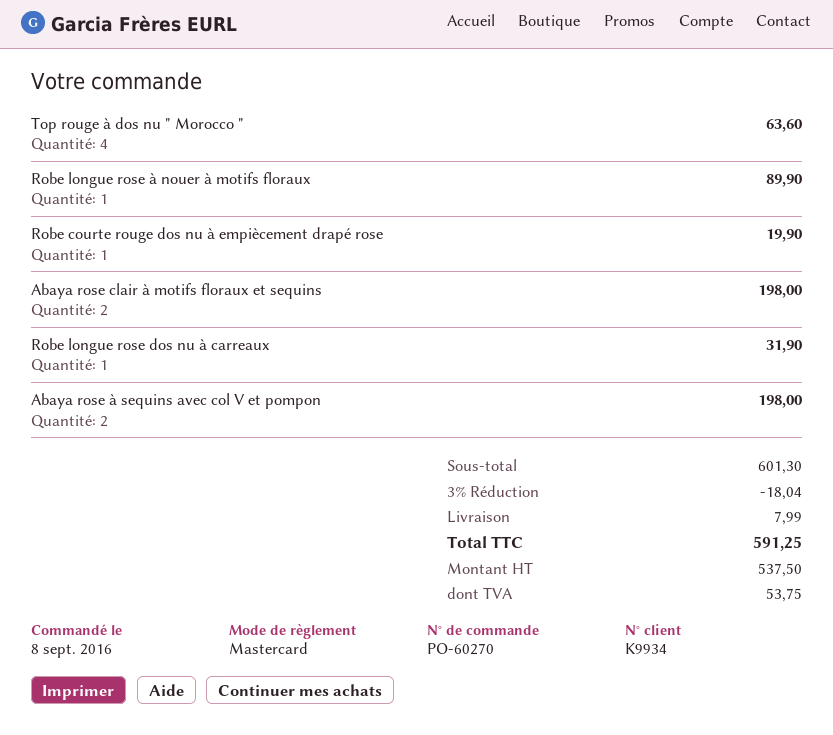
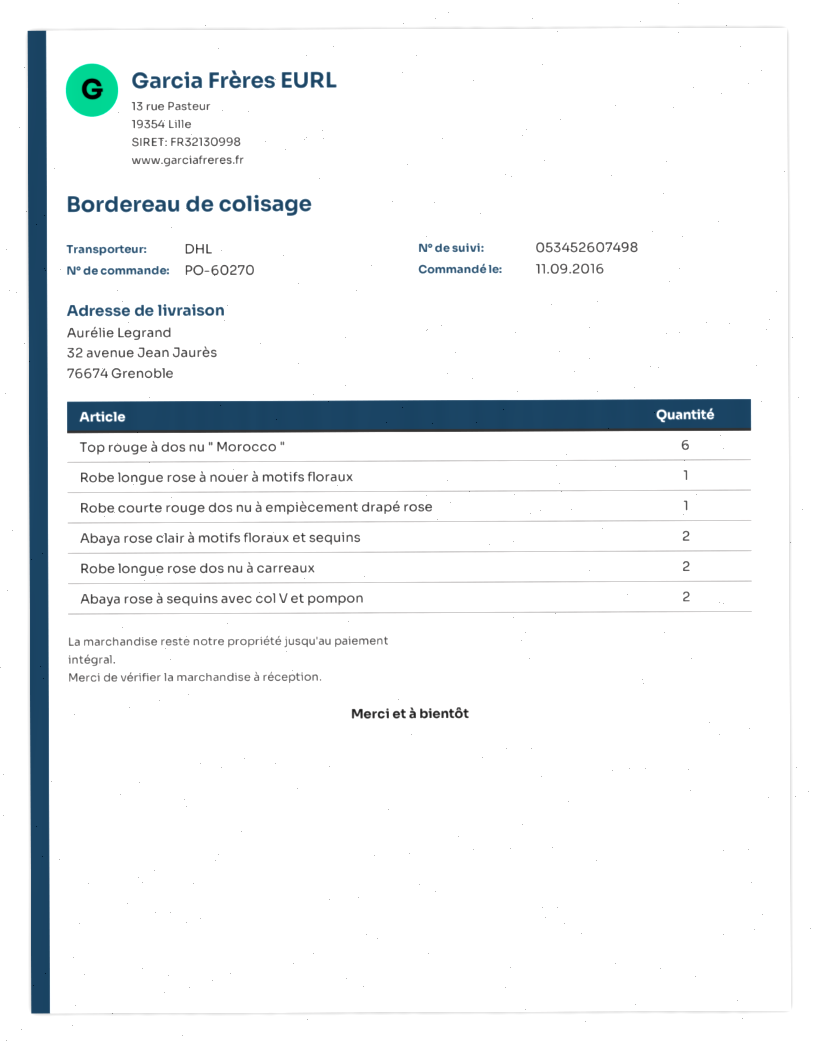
order date: 2016-09-08 -> 2016-09-11
Top rouge à dos nu " Morocco ": 4 -> 6
Robe longue rose dos nu à carreaux: 1 -> 2

